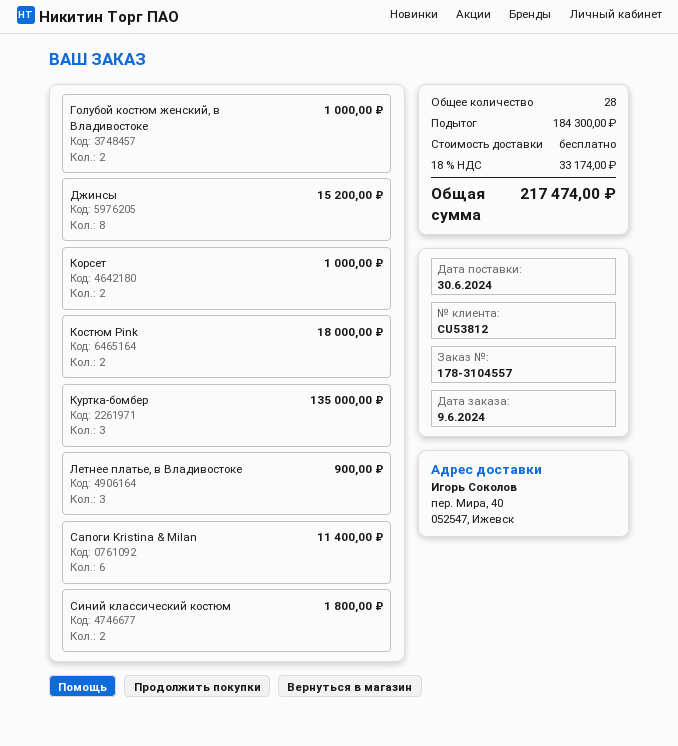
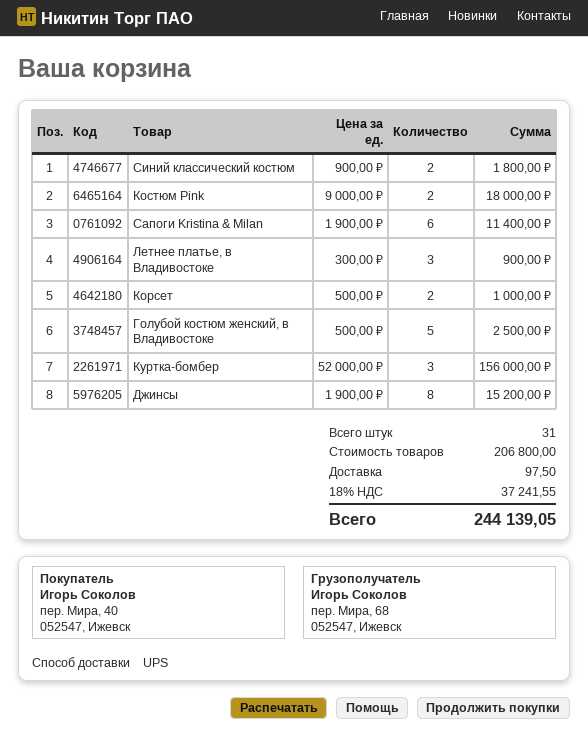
ship to: пер. Мира, 40, 052547, Ижевск -> пер. Мира, 68, 052547, Ижевск
Голубой костюм женский, в Владивостоке: 2 for 1000.00 -> 5 for 2500.00
Куртка-бомбер: 3 for 135000.00 -> 3 for 156000.00
total quantity: 28 -> 31
subtotal: 184300.00 -> 206800.00
shipping: 0.00 -> 97.50
tax: 18% = 33174.00 -> 18% = 37241.55
total: 217474.00 -> 244139.05

